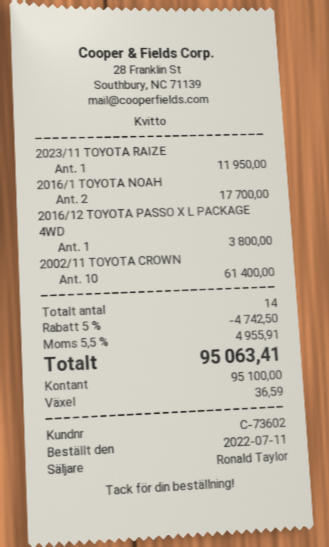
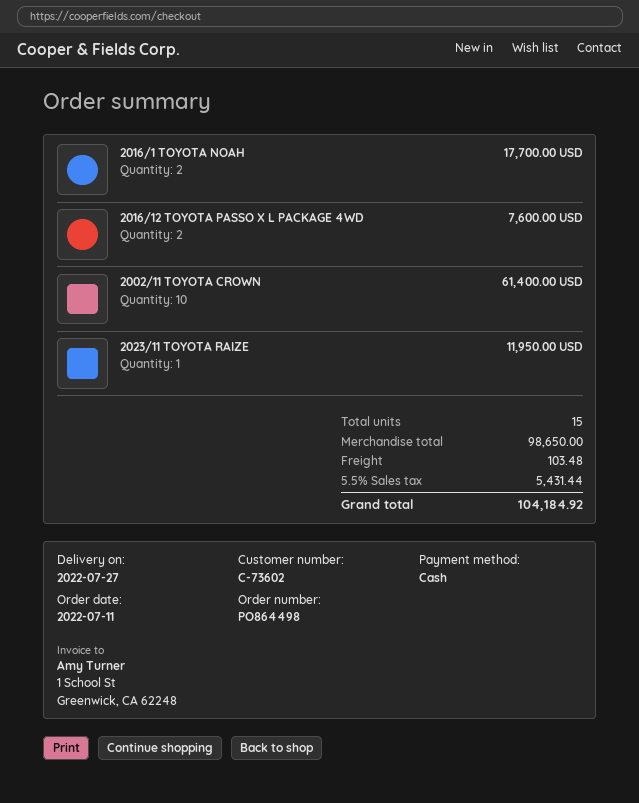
2016/12 TOYOTA PASSO X L PACKAGE 4WD: 1 for 3800.00 -> 2 for 7600.00
total quantity: 14 -> 15
discount: 5% = 4742.50 -> none
shipping: none -> 103.48
tax: 5.5% = 4955.91 -> 5.5% = 5431.44
total: 95063.41 -> 104184.92

